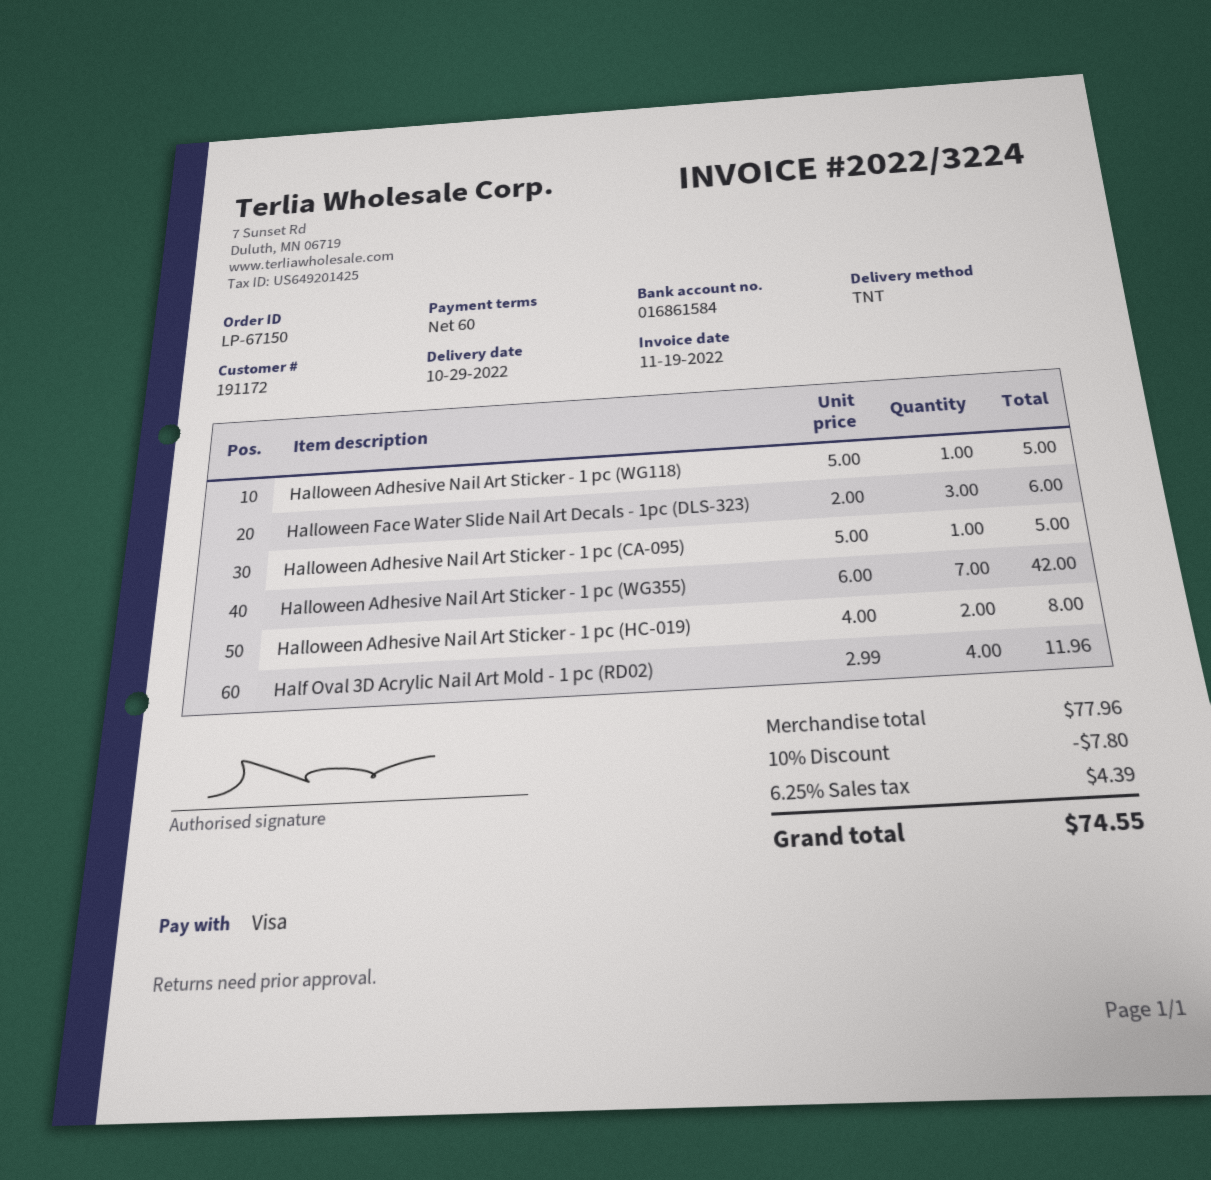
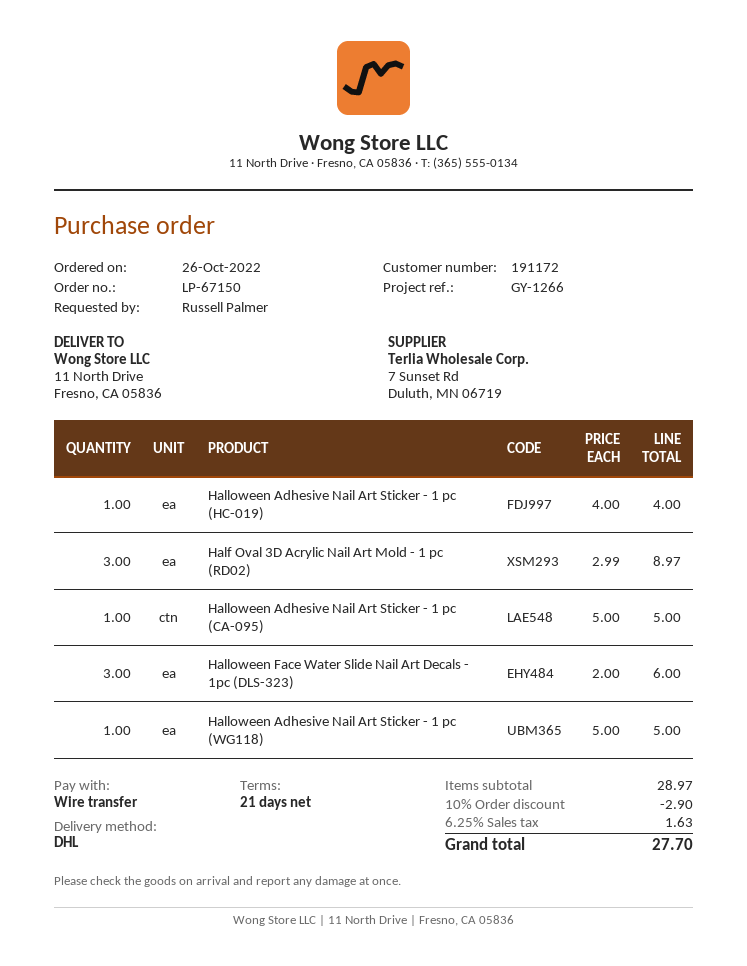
payment terms: 60 days -> 21 days
payment method: Visa -> bank transfer
shipping method: TNT -> DHL
Halloween Adhesive Nail Art Sticker - 1 pc (WG355): 7 x 6.00 = 42.00 -> none
Halloween Adhesive Nail Art Sticker - 1 pc (HC-019): 2 x 4.00 = 8.00 -> 1 x 4.00 = 4.00
Half Oval 3D Acrylic Nail Art Mold - 1 pc (RD02): 4 x 2.99 = 11.96 -> 3 x 2.99 = 8.97
subtotal: 77.96 -> 28.97
discount: 10% = 7.80 -> 10% = 2.90
tax: 6.25% = 4.39 -> 6.25% = 1.63
total: 74.55 -> 27.70

